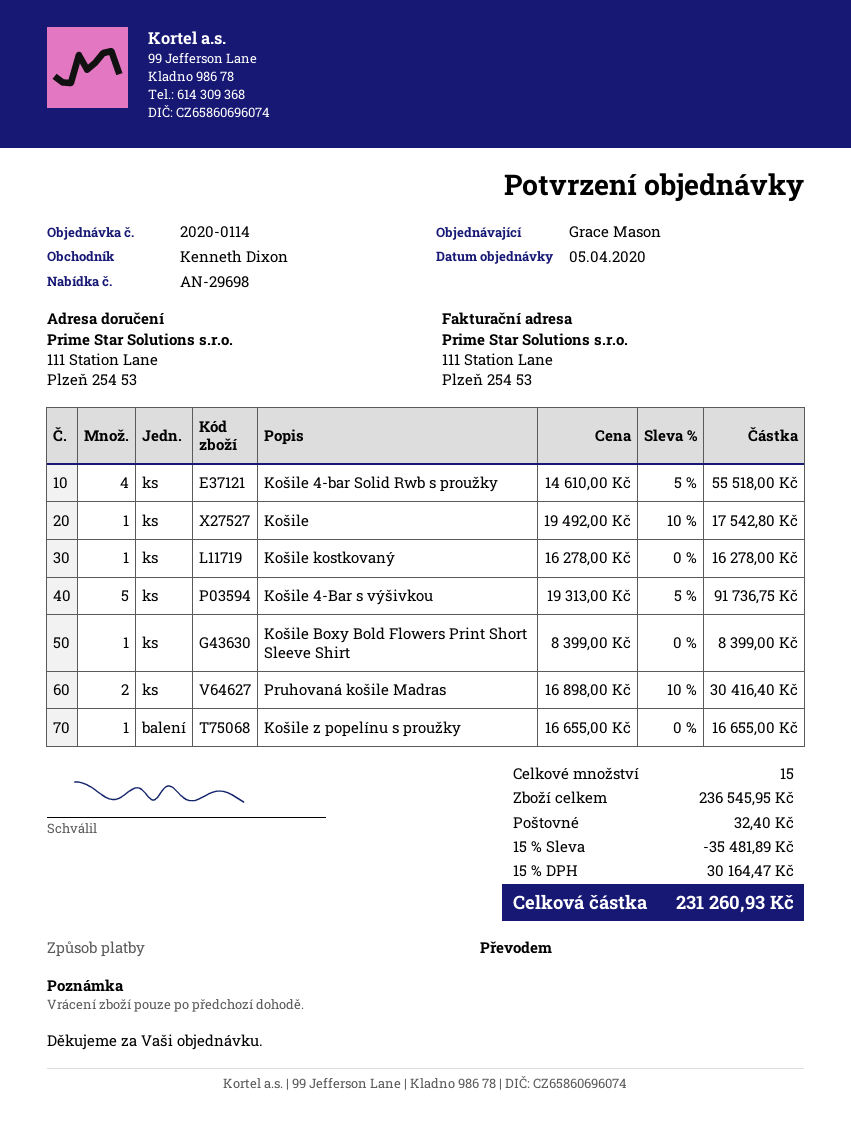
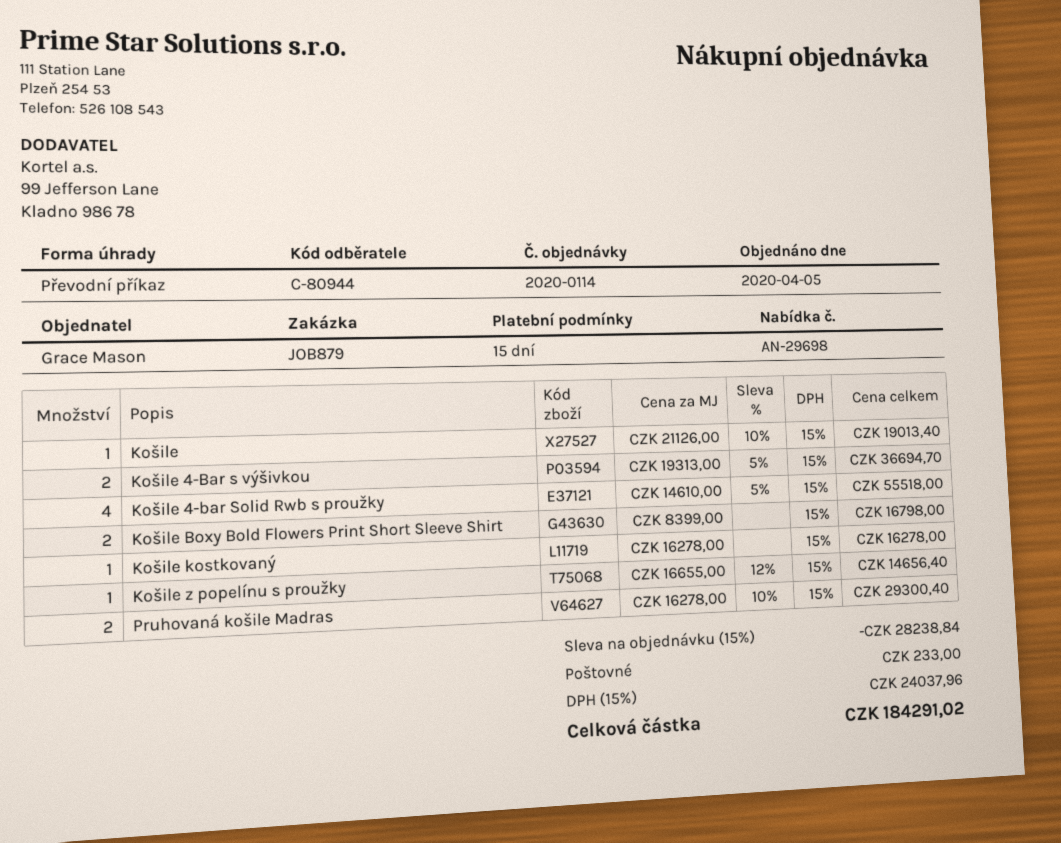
Košile: 1 x 19492.00 - 10% = 17542.80 -> 1 x 21126.00 - 10% = 19013.40
Košile 4-Bar s výšivkou: 5 x 19313.00 - 5% = 91736.75 -> 2 x 19313.00 - 5% = 36694.70
Košile Boxy Bold Flowers Print Short Sleeve Shirt: 1 x 8399.00 = 8399.00 -> 2 x 8399.00 = 16798.00
Pruhovaná košile Madras: 2 x 16898.00 - 10% = 30416.40 -> 2 x 16278.00 - 10% = 29300.40
Košile z popelínu s proužky: 1 x 16655.00 = 16655.00 -> 1 x 16655.00 - 12% = 14656.40
discount: 15% = 35481.89 -> 15% = 28238.84
shipping: 32.40 -> 233.00
tax: 15% = 30164.47 -> 15% = 24037.96
total: 231260.93 -> 184291.02

